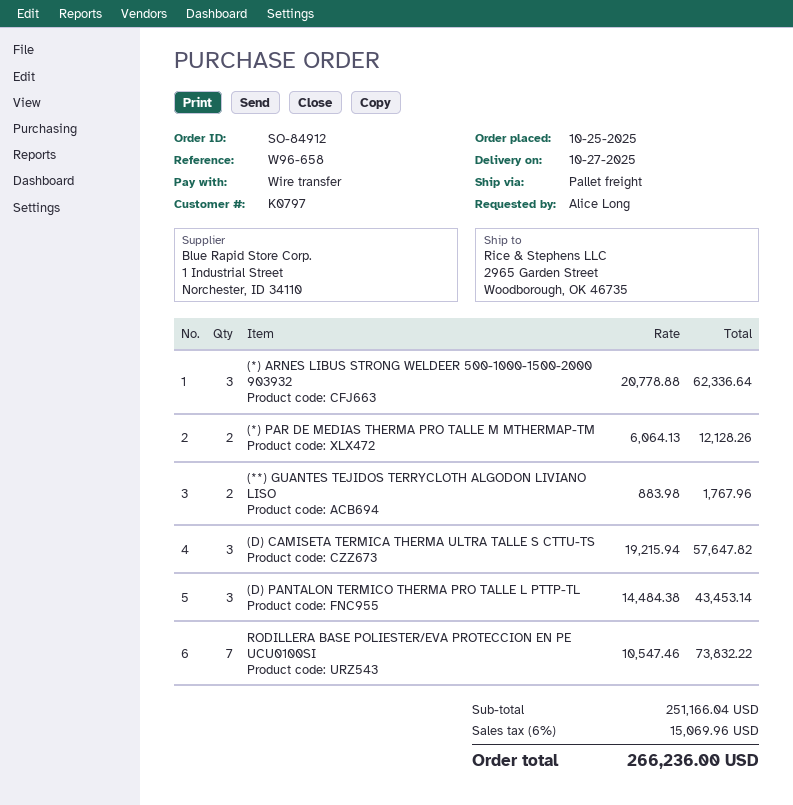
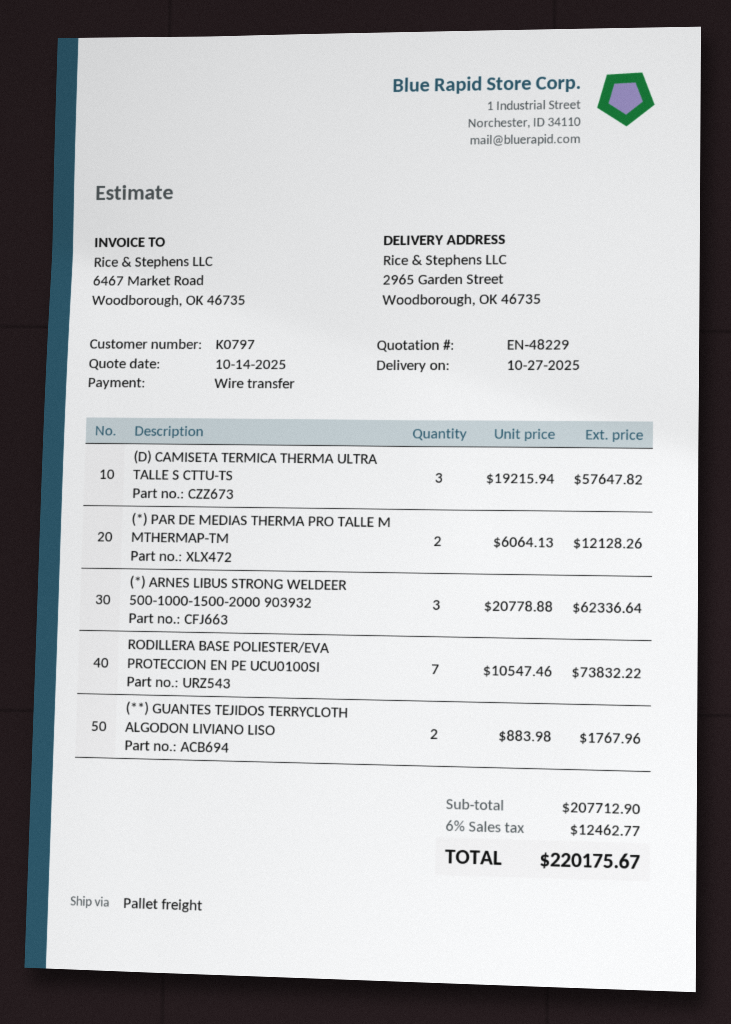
(D) PANTALON TERMICO THERMA PRO TALLE L PTTP-TL: 3 x 14484.38 = 43453.14 -> none
subtotal: 251166.04 -> 207712.90
tax: 6% = 15069.96 -> 6% = 12462.77
total: 266236.00 -> 220175.67

